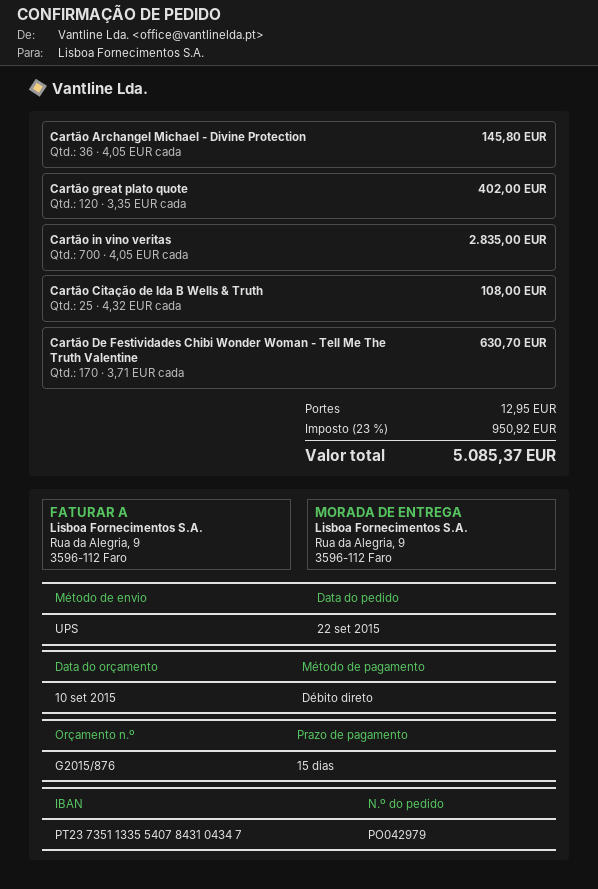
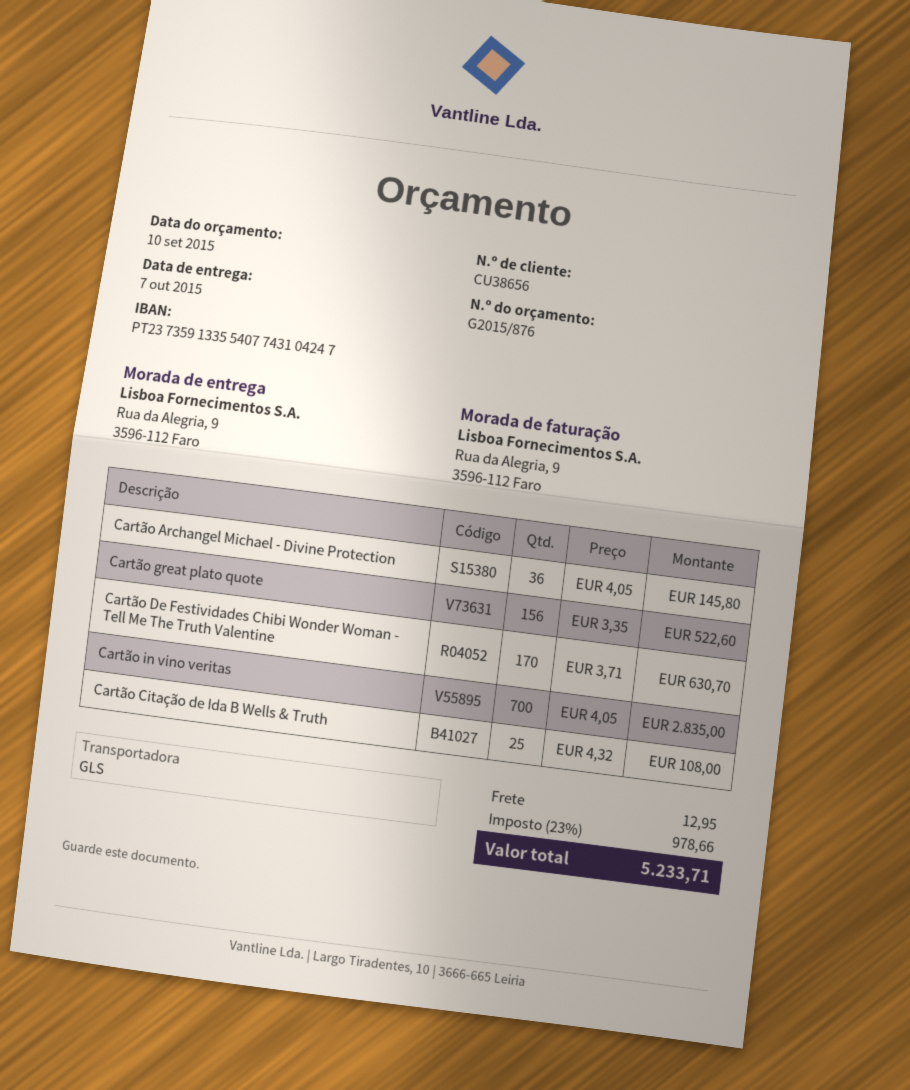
bank account: PT23735113355407843104347 -> PT23735913355407743104247
shipping method: UPS -> GLS
Cartão great plato quote: 120 x 3.35 = 402.00 -> 156 x 3.35 = 522.60
tax: 23% = 950.92 -> 23% = 978.66
total: 5085.37 -> 5233.71

